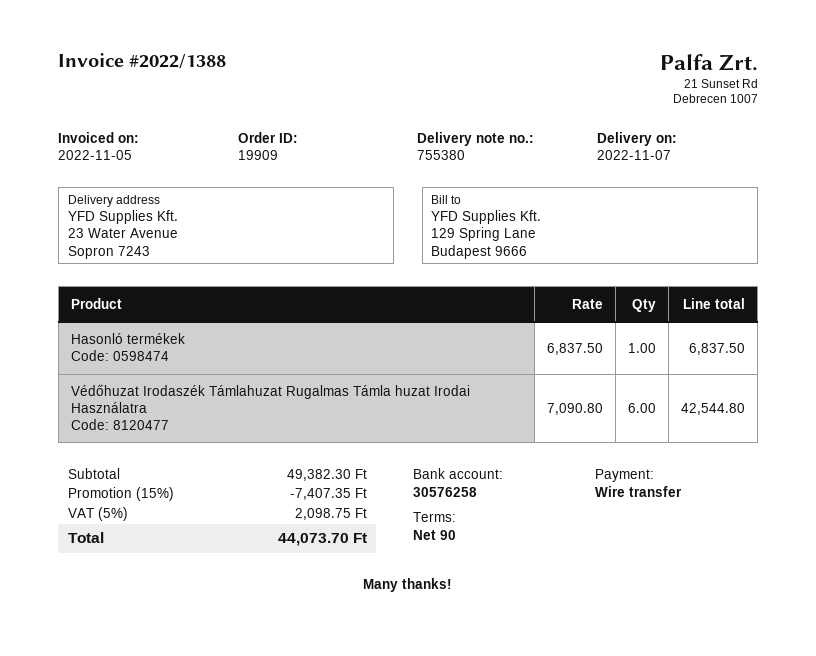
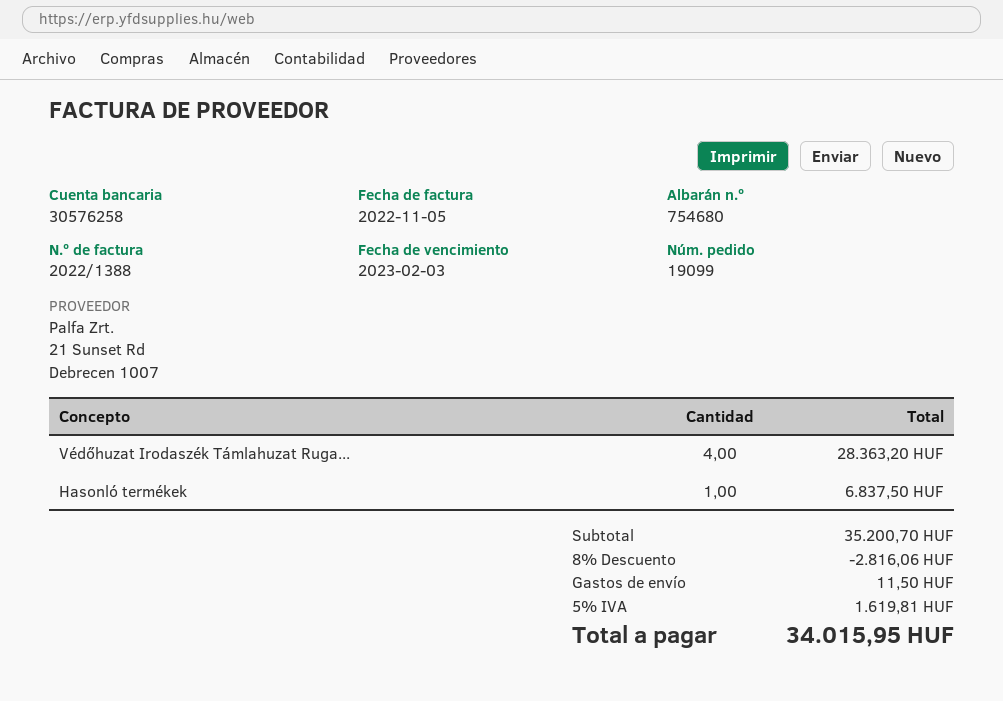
order number: 19909 -> 19099
delivery note number: 755380 -> 754680
Védőhuzat Irodaszék Támlahuzat Rugalmas Támla huzat Irodai Használatra: 6 for 42544.80 -> 4 for 28363.20
subtotal: 49382.30 -> 35200.70
discount: 15% = 7407.35 -> 8% = 2816.06
shipping: none -> 11.50
tax: 5% = 2098.75 -> 5% = 1619.81
total: 44073.70 -> 34015.95

